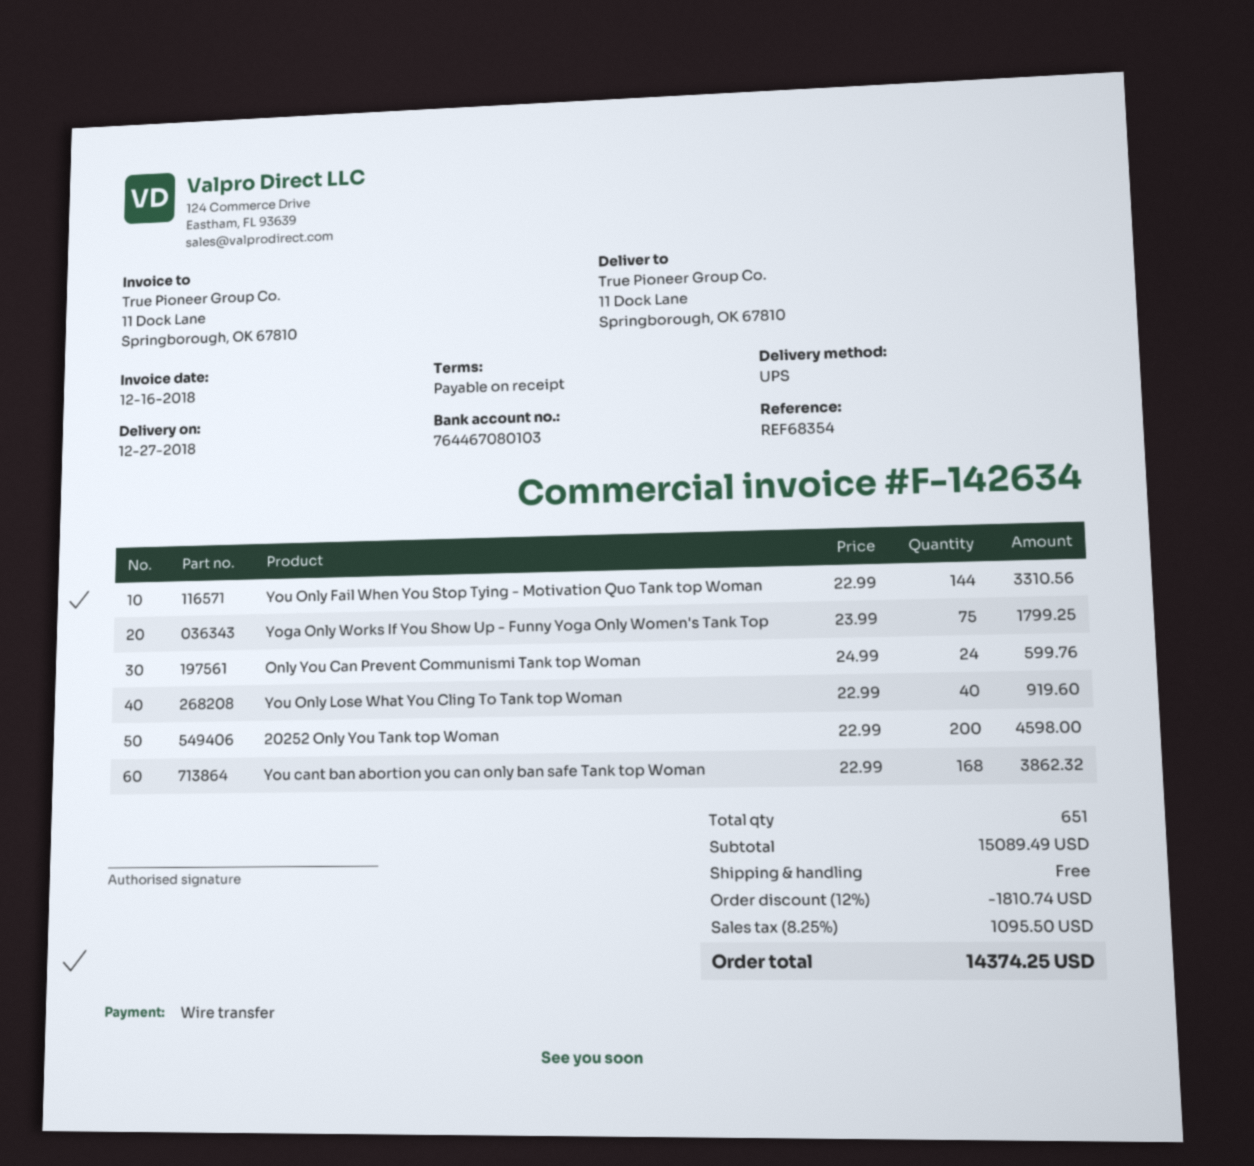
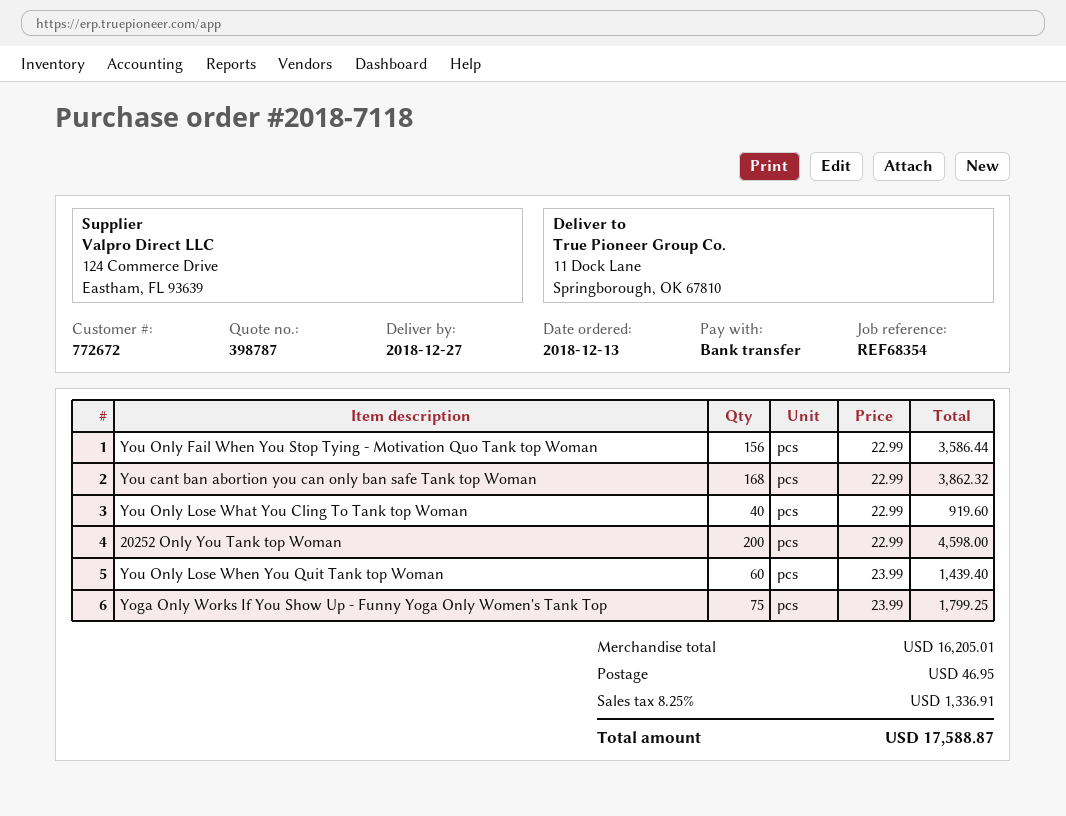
You Only Fail When You Stop Tying - Motivation Quo Tank top Woman: 144 x 22.99 = 3310.56 -> 156 x 22.99 = 3586.44
Only You Can Prevent Communismi Tank top Woman: 24 x 24.99 = 599.76 -> none
You Only Lose When You Quit Tank top Woman: none -> 60 x 23.99 = 1439.40
subtotal: 15089.49 -> 16205.01
discount: 12% = 1810.74 -> none
shipping: 0.00 -> 46.95
tax: 8.25% = 1095.50 -> 8.25% = 1336.91
total: 14374.25 -> 17588.87

